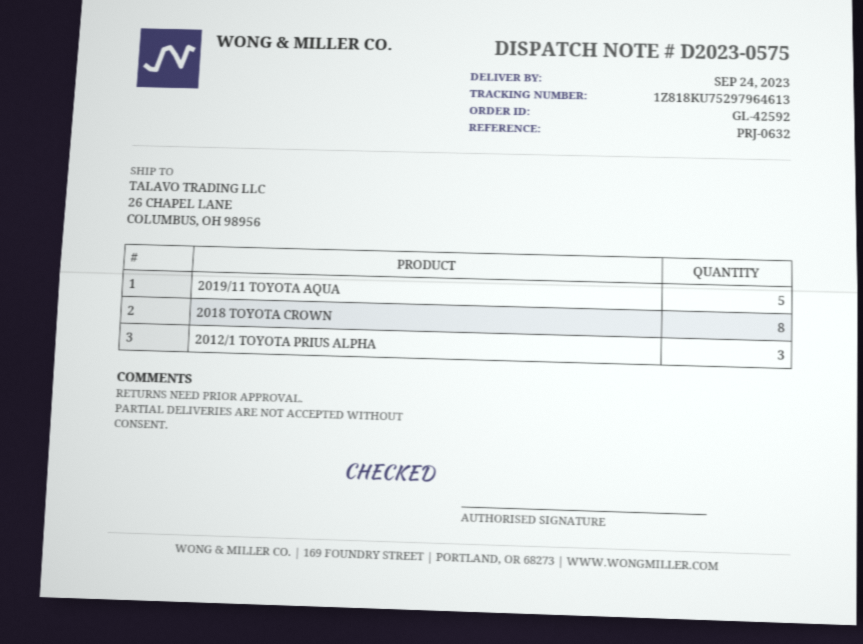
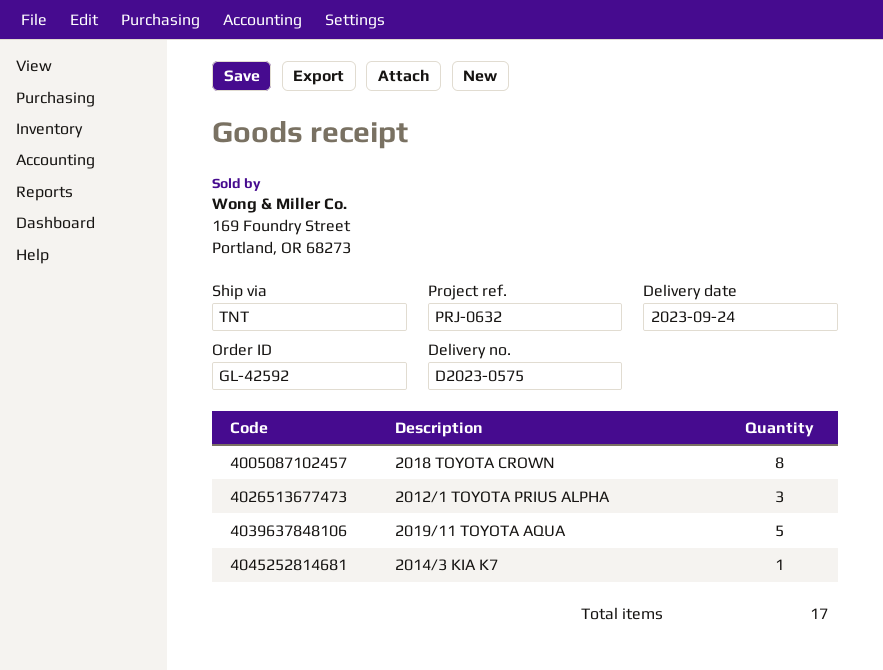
2014/3 KIA K7: none -> 1

